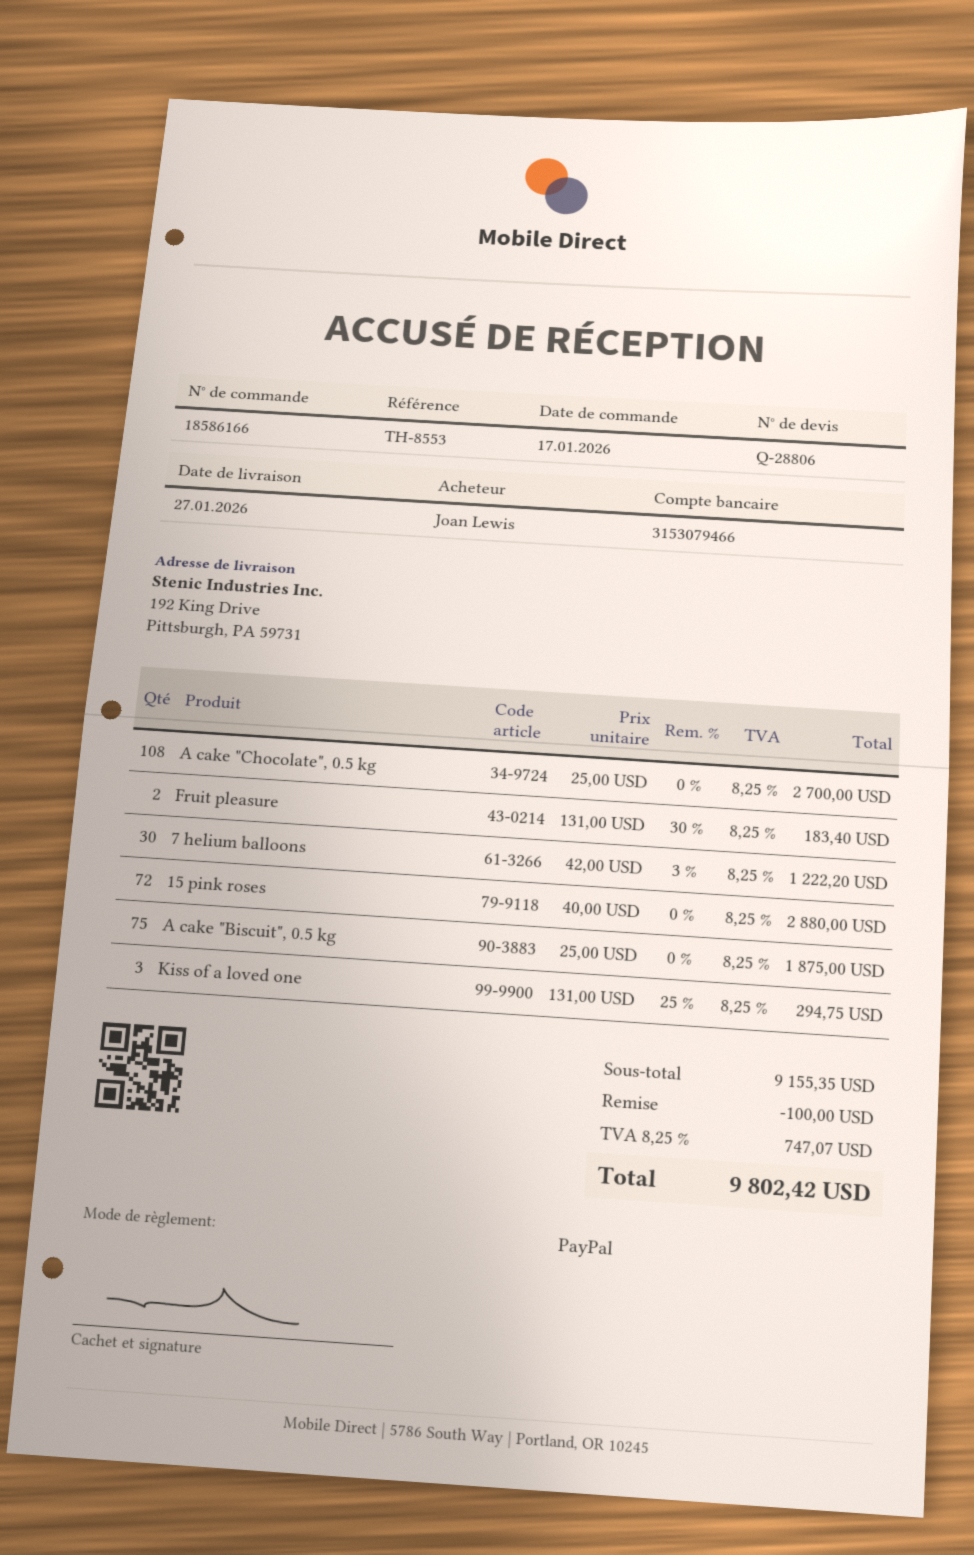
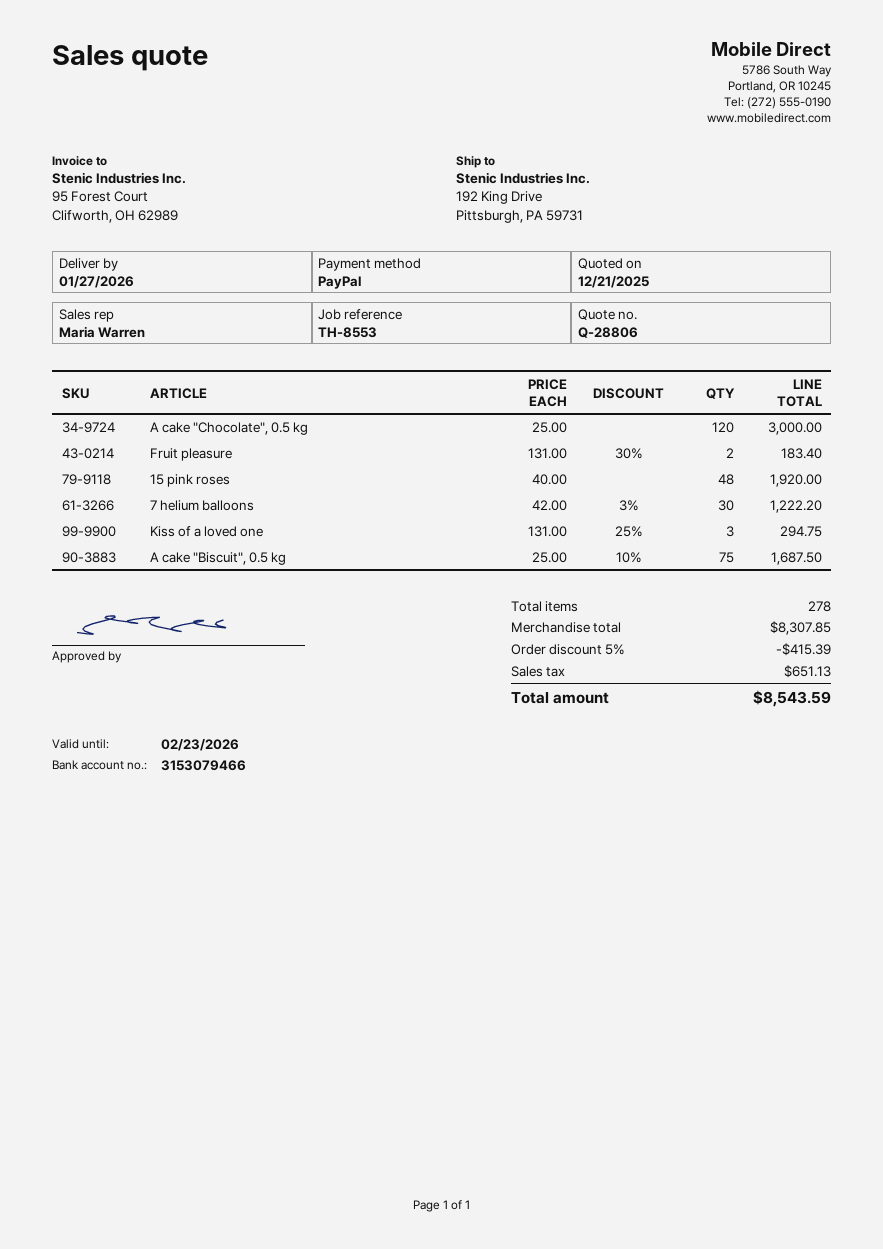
A cake "Chocolate", 0.5 kg: 108 x 25.00 = 2700.00 -> 120 x 25.00 = 3000.00
15 pink roses: 72 x 40.00 = 2880.00 -> 48 x 40.00 = 1920.00
A cake "Biscuit", 0.5 kg: 75 x 25.00 = 1875.00 -> 75 x 25.00 - 10% = 1687.50
subtotal: 9155.35 -> 8307.85
discount: 100.00 -> 415.39
tax: 747.07 -> 651.13
total: 9802.42 -> 8543.59

